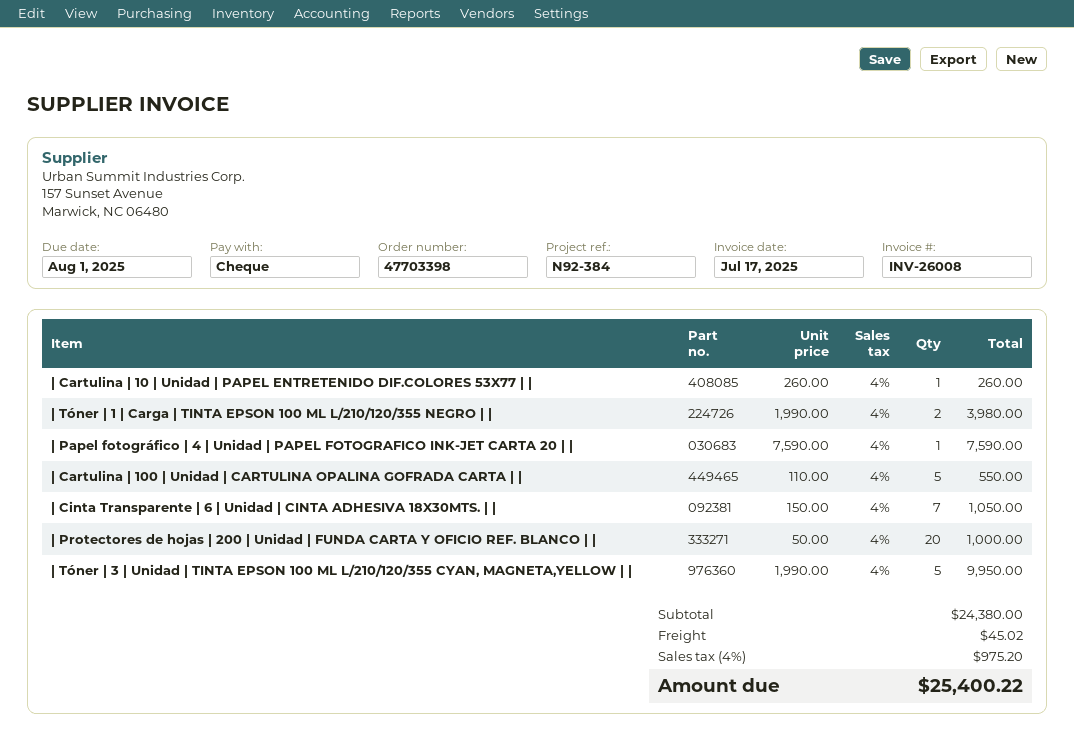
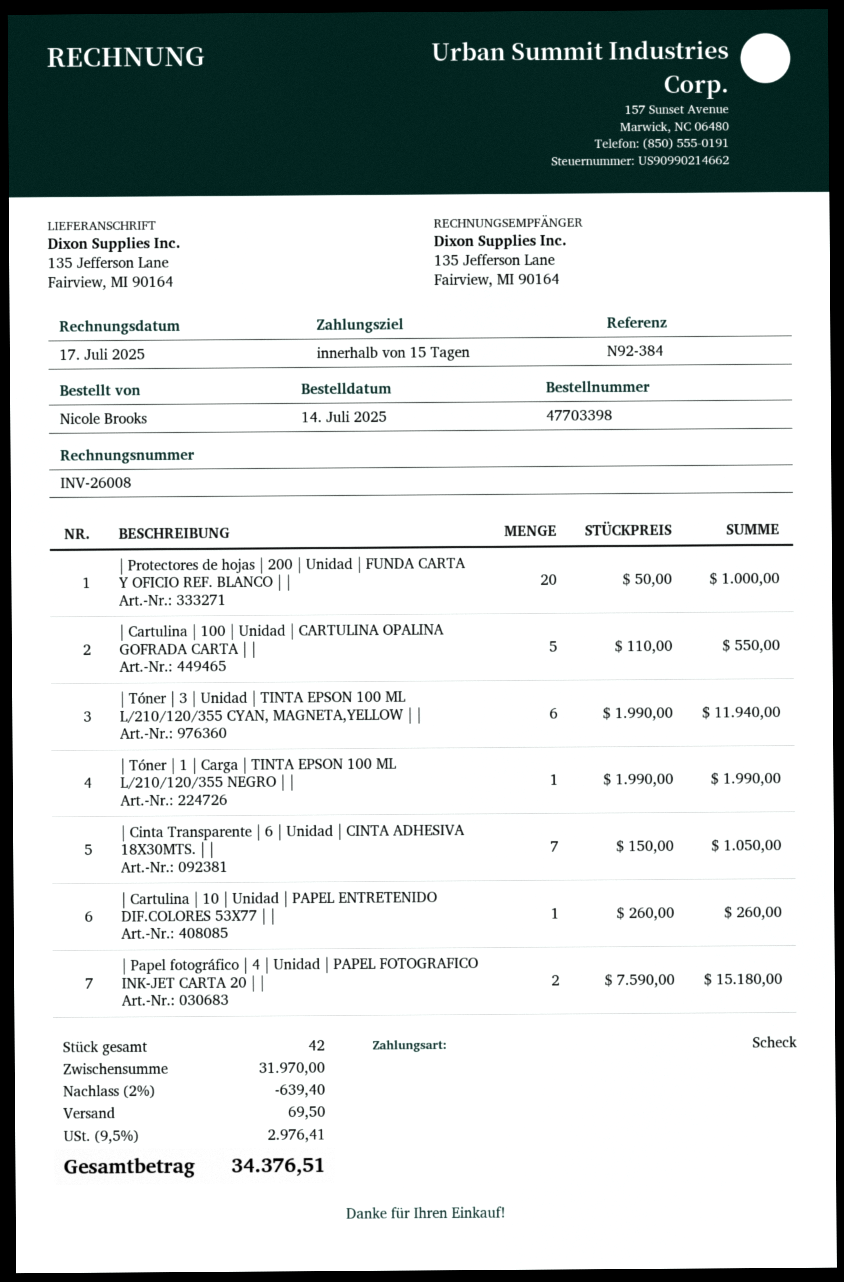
| Tóner | 1 | Carga | TINTA EPSON 100 ML L/210/120/355 NEGRO | |: 2 x 1990.00 = 3980.00 -> 1 x 1990.00 = 1990.00
| Papel fotográfico | 4 | Unidad | PAPEL FOTOGRAFICO INK-JET CARTA 20 | |: 1 x 7590.00 = 7590.00 -> 2 x 7590.00 = 15180.00
| Tóner | 3 | Unidad | TINTA EPSON 100 ML L/210/120/355 CYAN, MAGNETA,YELLOW | |: 5 x 1990.00 = 9950.00 -> 6 x 1990.00 = 11940.00
subtotal: 24380.00 -> 31970.00
discount: none -> 2% = 639.40
shipping: 45.02 -> 69.50
tax: 4% = 975.20 -> 9.5% = 2976.41
total: 25400.22 -> 34376.51

